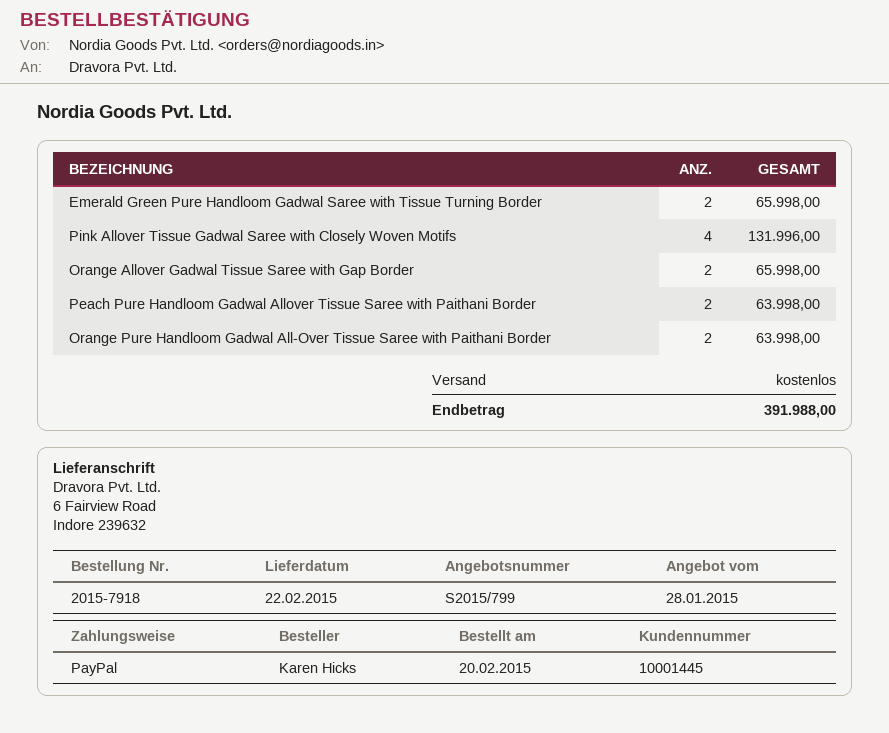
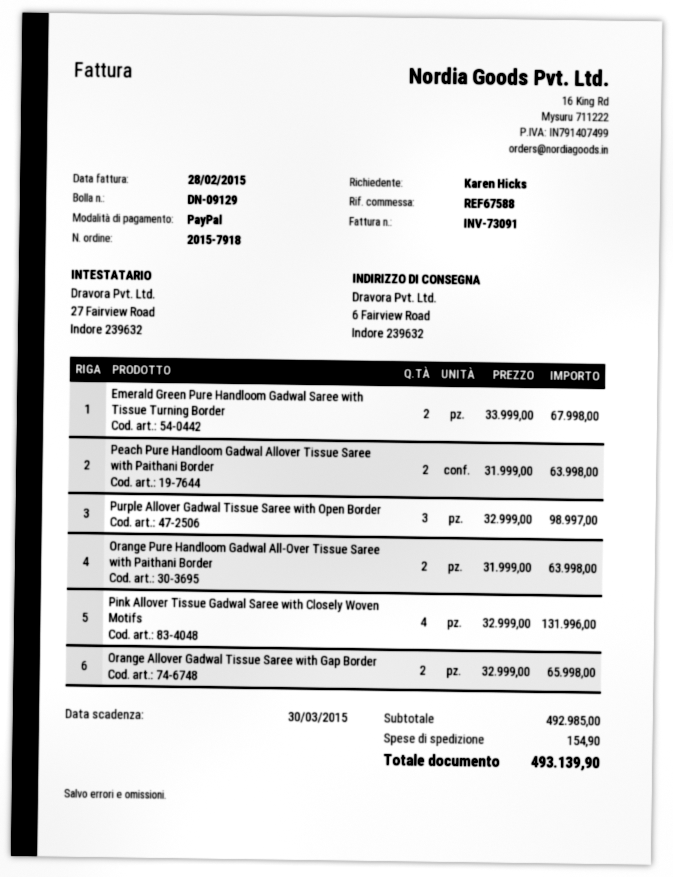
Emerald Green Pure Handloom Gadwal Saree with Tissue Turning Border: 2 for 65998.00 -> 2 for 67998.00
Purple Allover Gadwal Tissue Saree with Open Border: none -> 3 for 98997.00
shipping: 0.00 -> 154.90
total: 391988.00 -> 493139.90

